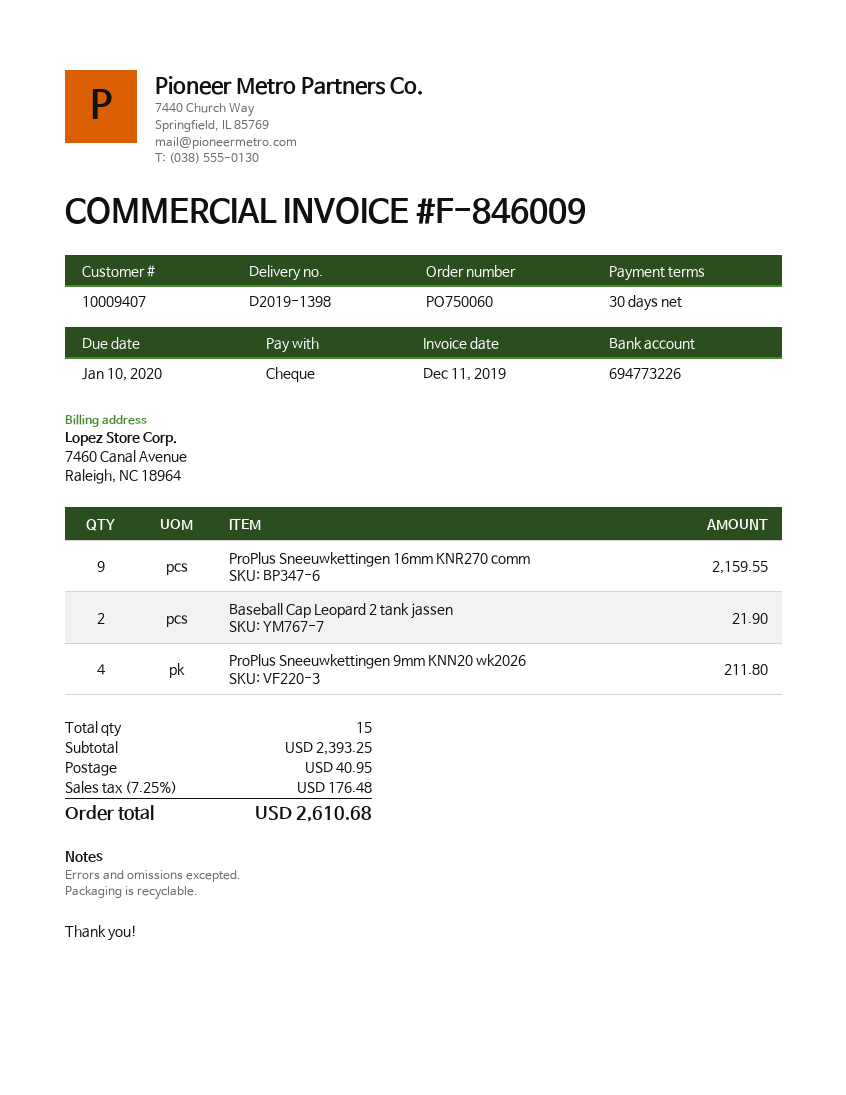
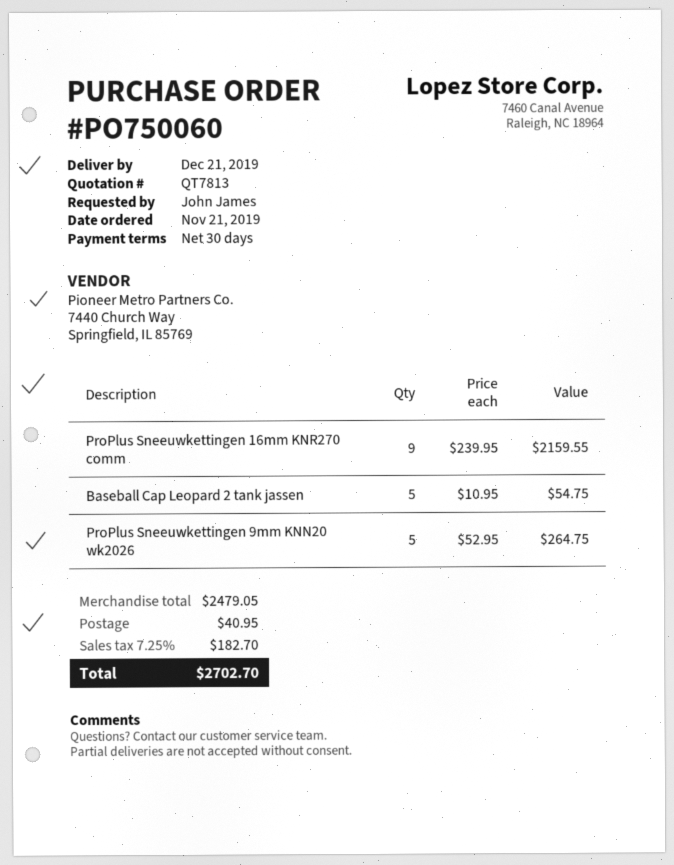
Baseball Cap Leopard 2 tank jassen: 2 for 21.90 -> 5 for 54.75
ProPlus Sneeuwkettingen 9mm KNN20 wk2026: 4 for 211.80 -> 5 for 264.75
subtotal: 2393.25 -> 2479.05
tax: 7.25% = 176.48 -> 7.25% = 182.70
total: 2610.68 -> 2702.70

